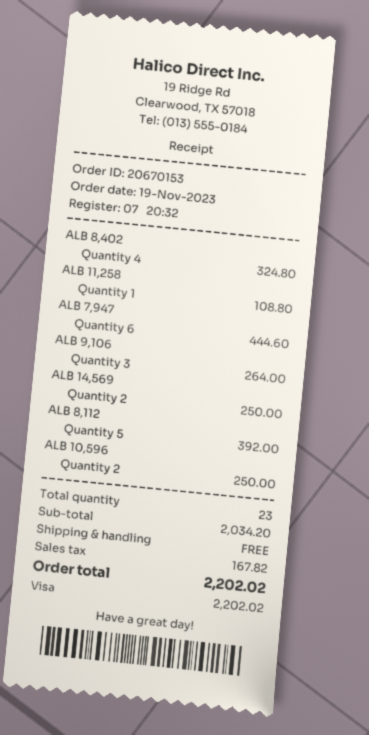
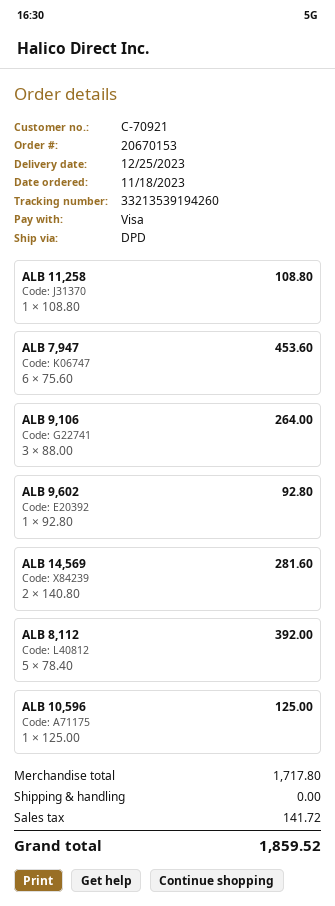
order date: 2023-11-19 -> 2023-11-18
ALB 8,402: 4 for 324.80 -> none
ALB 7,947: 6 for 444.60 -> 6 for 453.60
ALB 14,569: 2 for 250.00 -> 2 for 281.60
ALB 10,596: 2 for 250.00 -> 1 for 125.00
ALB 9,602: none -> 1 for 92.80
subtotal: 2034.20 -> 1717.80
tax: 167.82 -> 141.72
total: 2202.02 -> 1859.52

